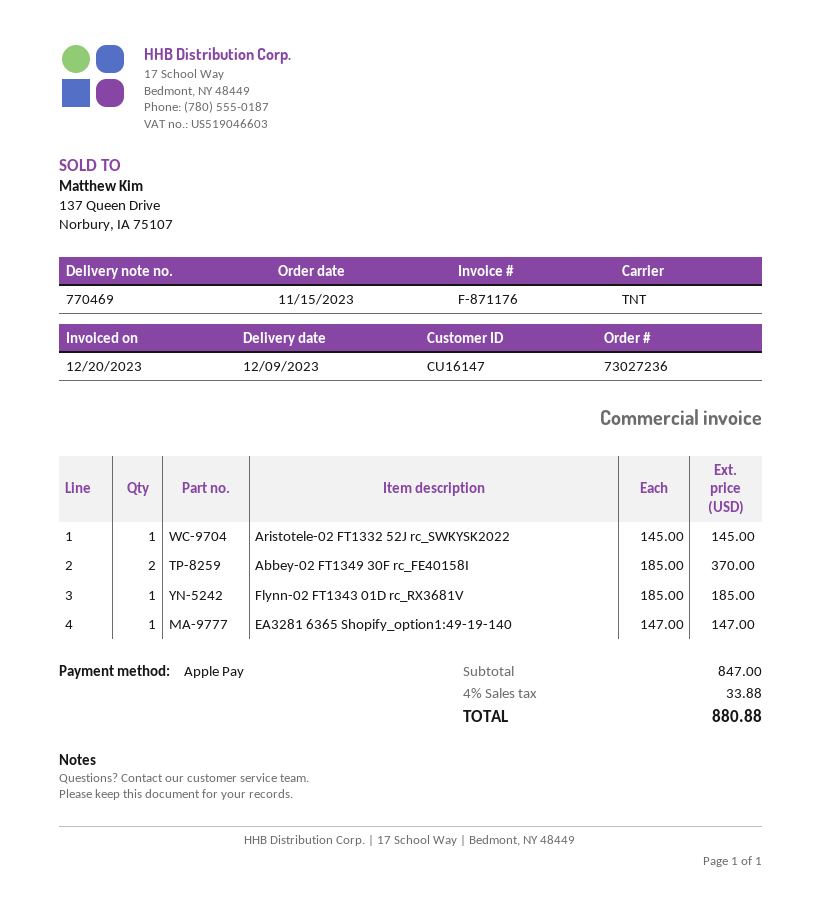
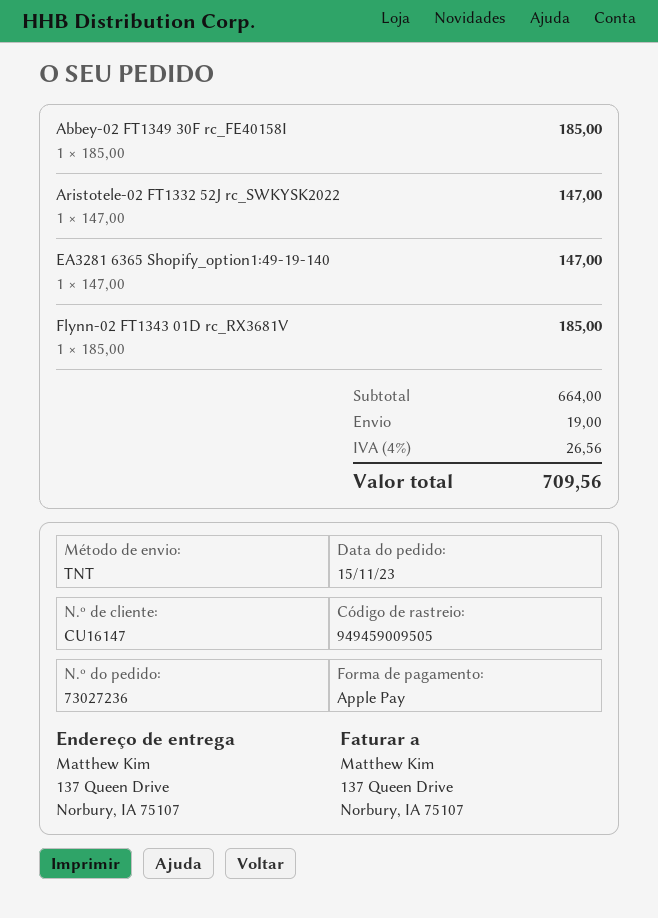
Aristotele-02 FT1332 52J rc_SWKYSK2022: 1 x 145.00 = 145.00 -> 1 x 147.00 = 147.00
Abbey-02 FT1349 30F rc_FE40158I: 2 x 185.00 = 370.00 -> 1 x 185.00 = 185.00
subtotal: 847.00 -> 664.00
shipping: none -> 19.00
tax: 4% = 33.88 -> 4% = 26.56
total: 880.88 -> 709.56

